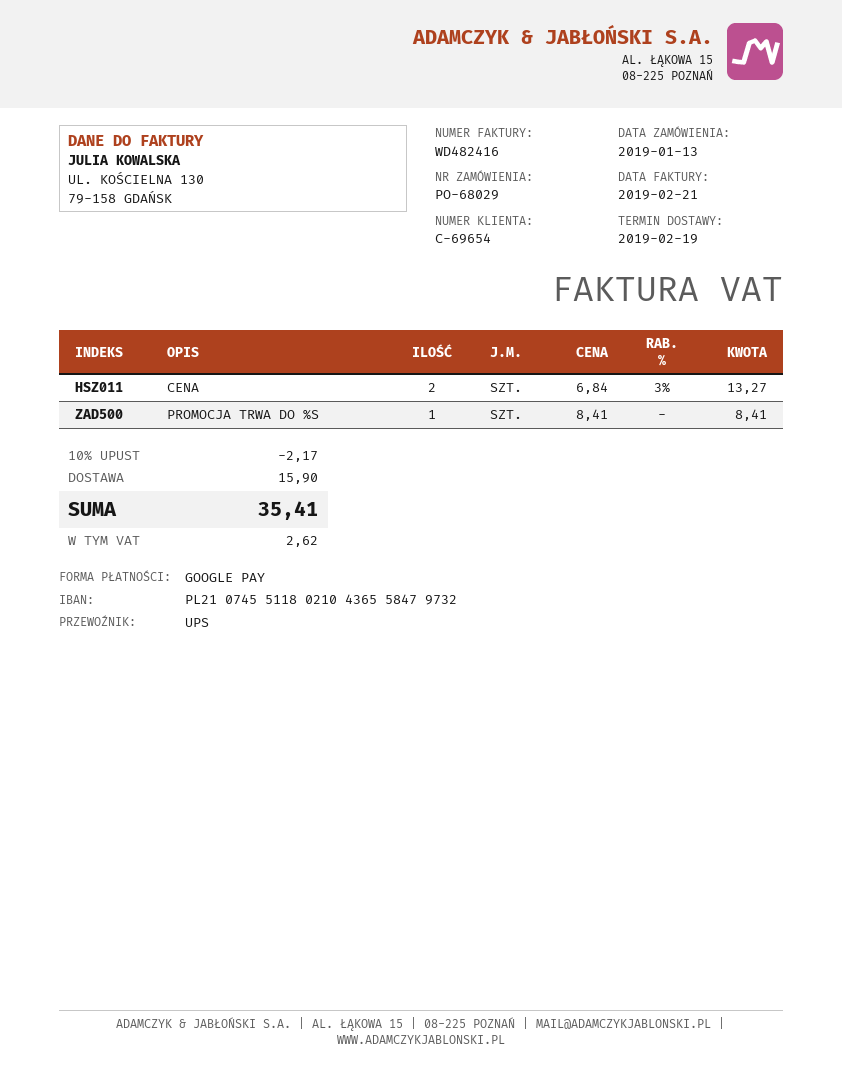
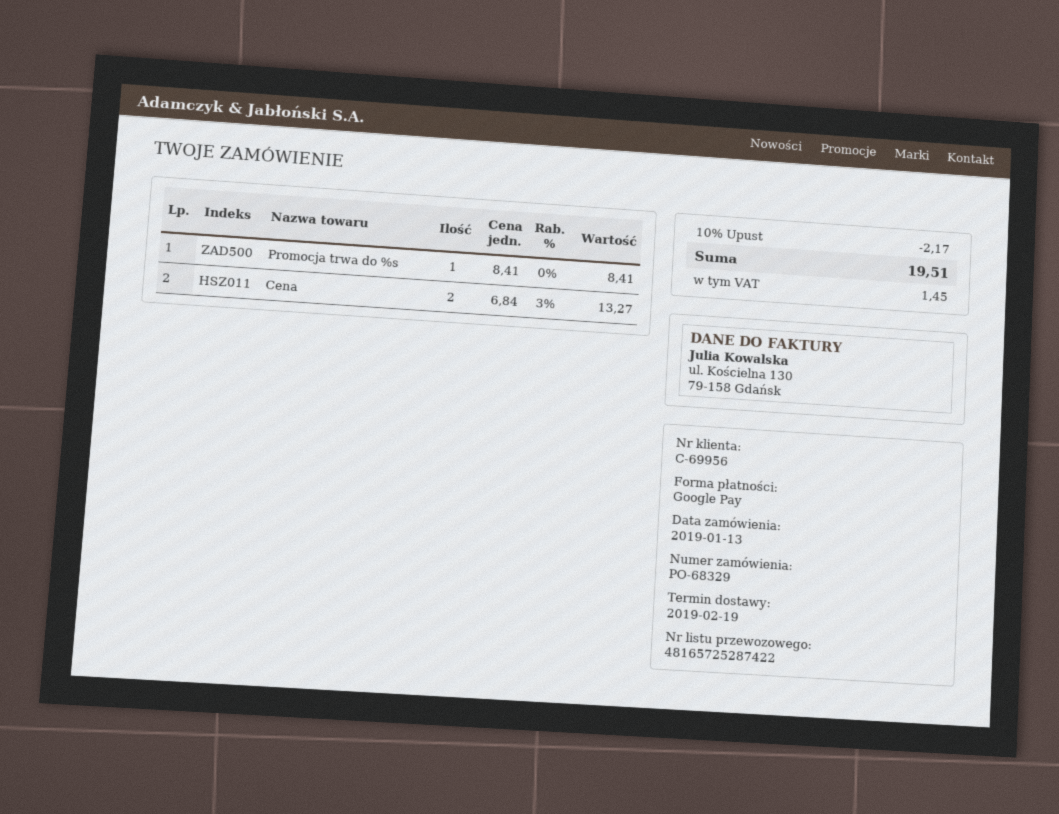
order number: PO-68029 -> PO-68329
customer number: C-69654 -> C-69956
shipping: 15.90 -> none
tax: 2.62 -> 1.45
total: 35.41 -> 19.51

